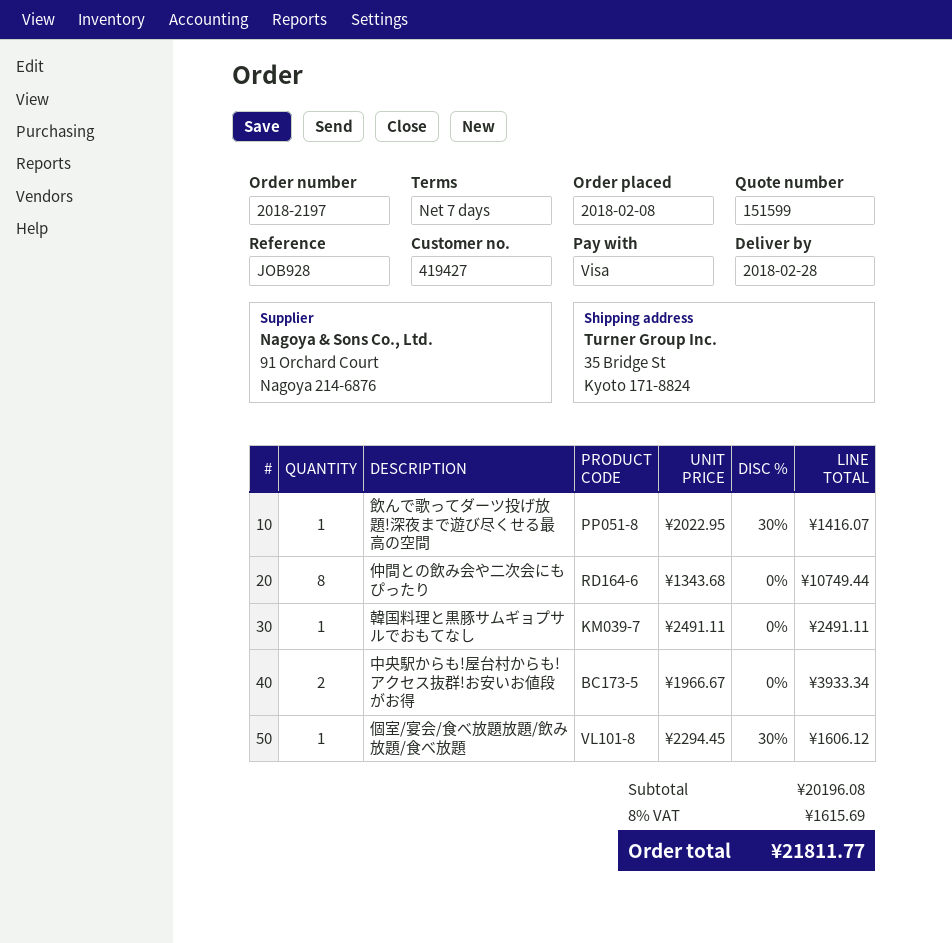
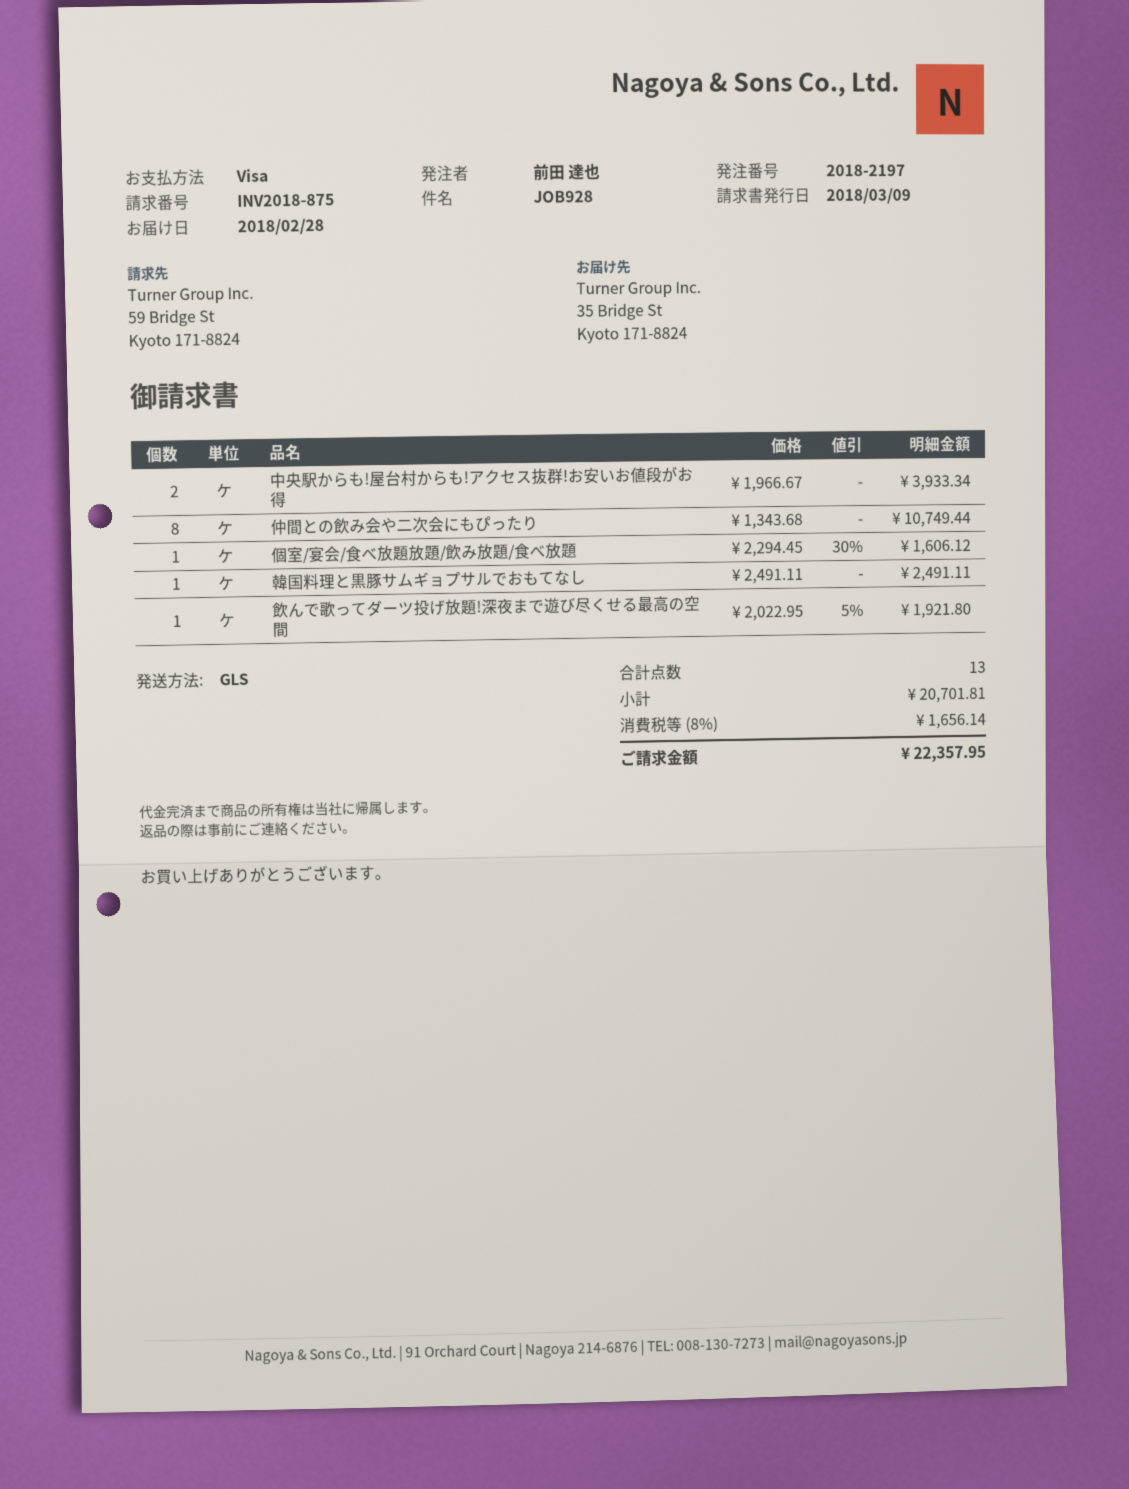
飲んで歌ってダーツ投げ放題!深夜まで遊び尽くせる最高の空間: 1 x 2022.95 - 30% = 1416.07 -> 1 x 2022.95 - 5% = 1921.80
subtotal: 20196.08 -> 20701.81
tax: 8% = 1615.69 -> 8% = 1656.14
total: 21811.77 -> 22357.95

